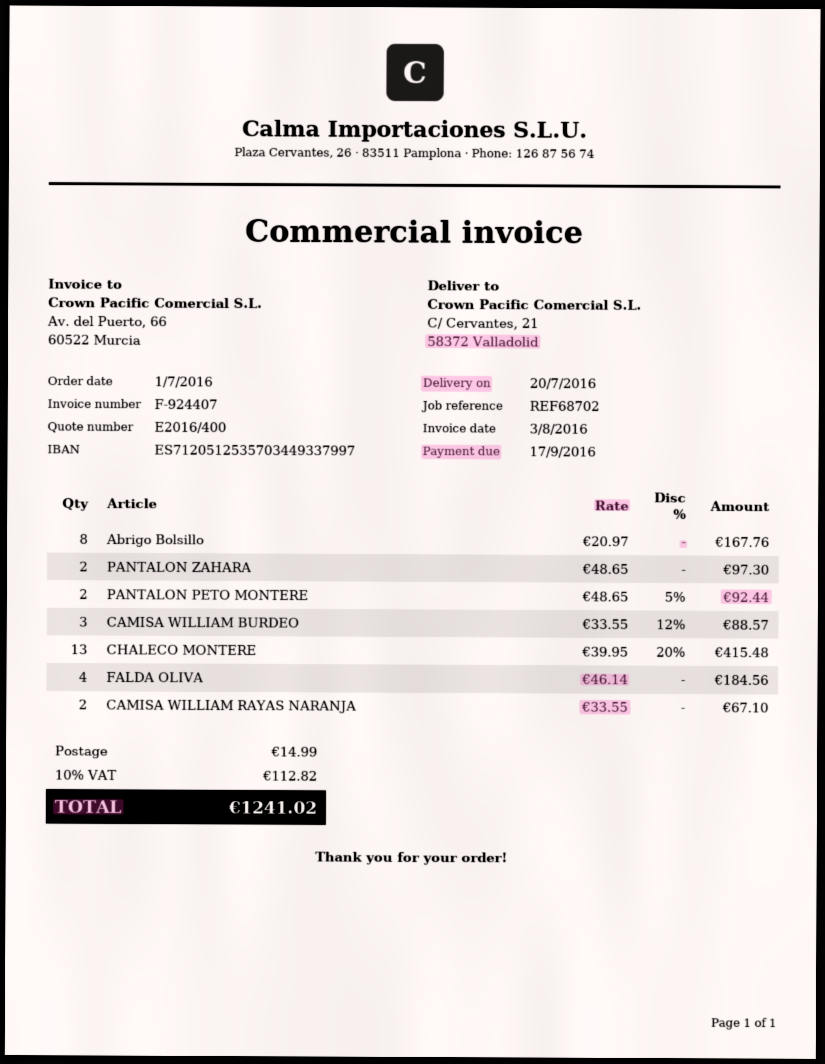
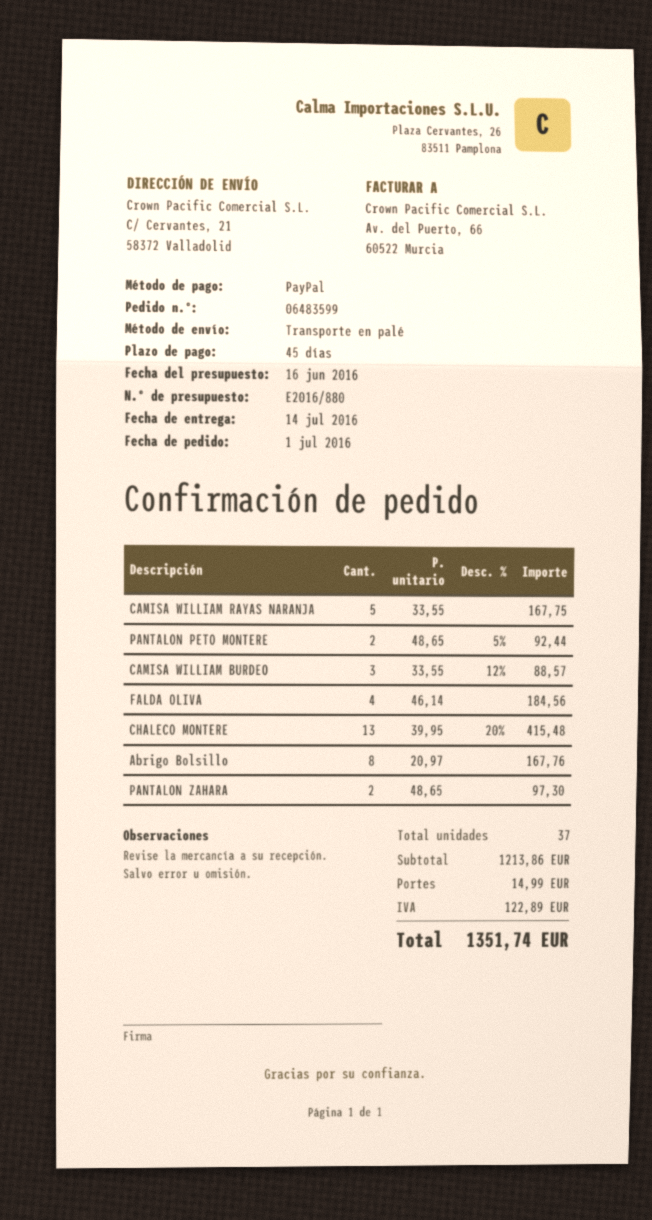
quote number: E2016/400 -> E2016/880
delivery date: 2016-07-20 -> 2016-07-14
CAMISA WILLIAM RAYAS NARANJA: 2 x 33.55 = 67.10 -> 5 x 33.55 = 167.75
tax: 112.82 -> 122.89
total: 1241.02 -> 1351.74

